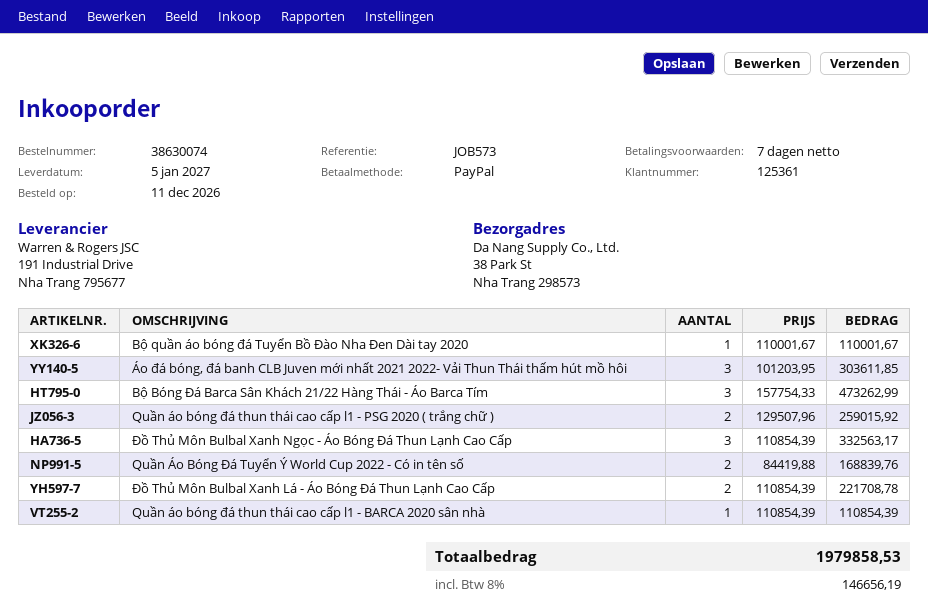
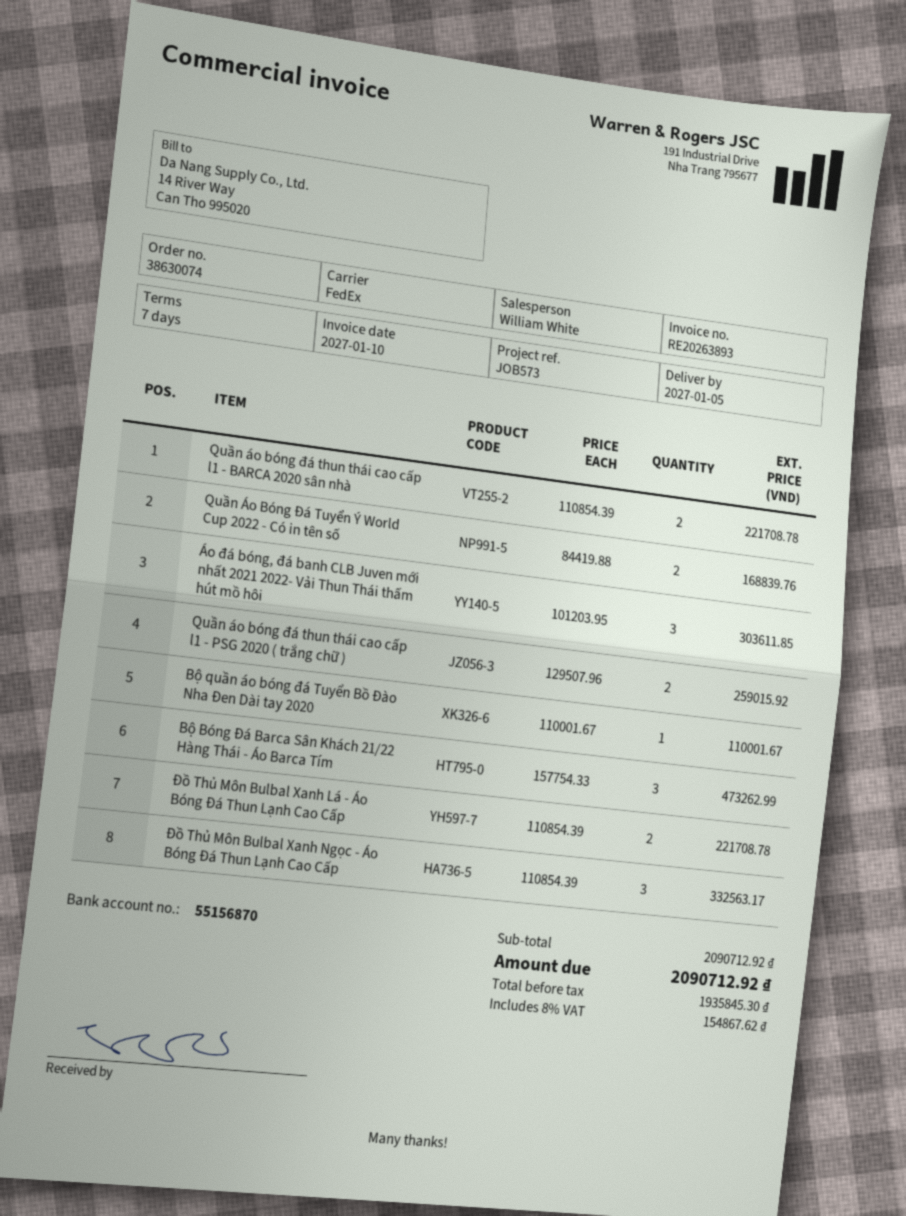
Quần áo bóng đá thun thái cao cấp l1 - BARCA 2020 sân nhà: 1 x 110854.39 = 110854.39 -> 2 x 110854.39 = 221708.78
tax: 8% = 146656.19 -> 8% = 154867.62
total: 1979858.53 -> 2090712.92

